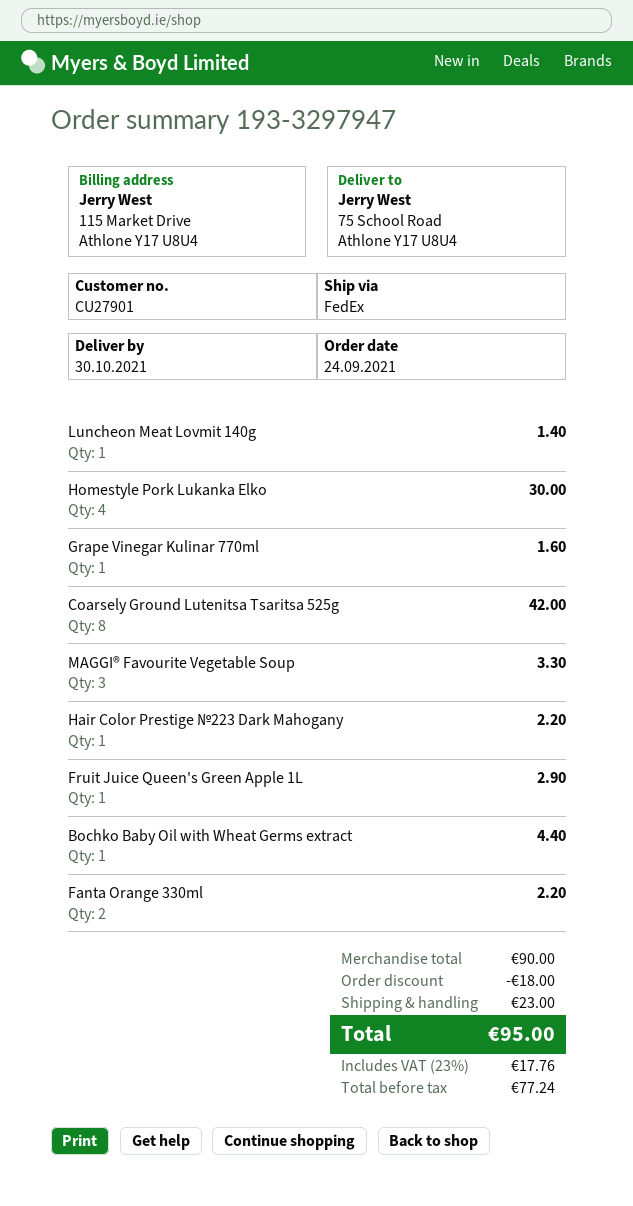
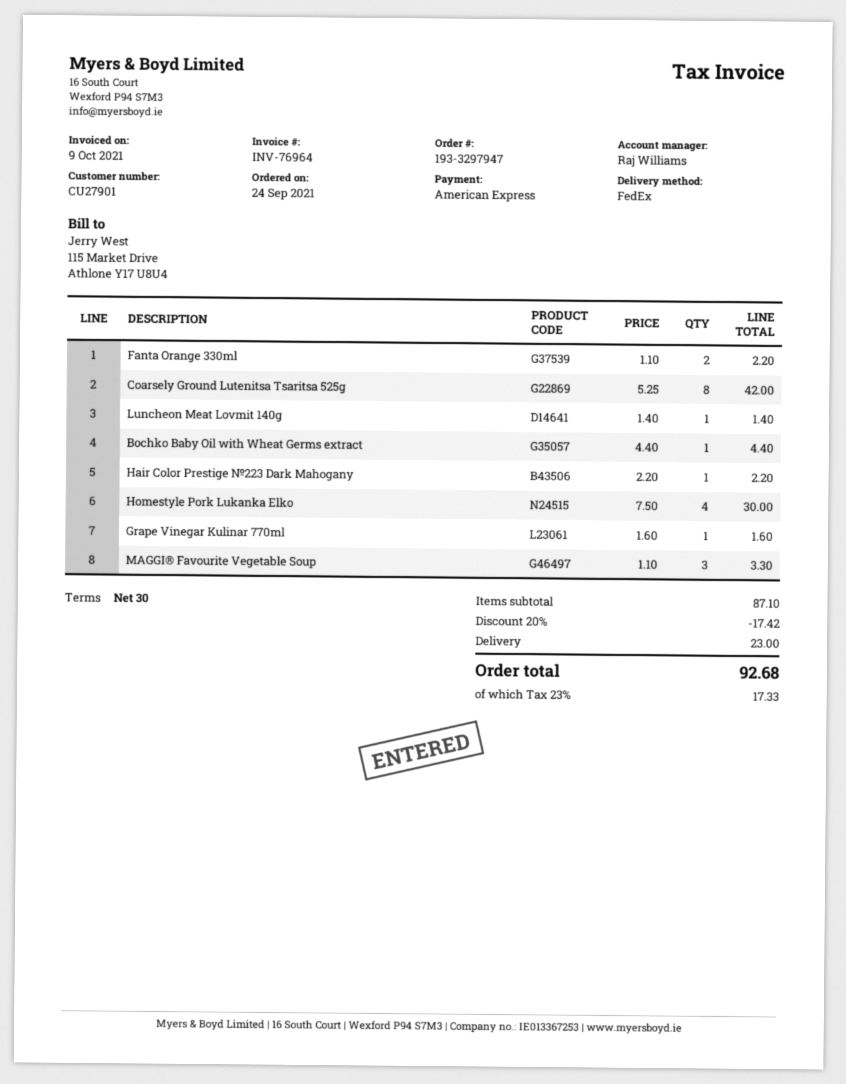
Fruit Juice Queen's Green Apple 1L: 1 for 2.90 -> none
subtotal: 90.00 -> 87.10
discount: 18.00 -> 17.42
tax: 23% = 17.76 -> 23% = 17.33
total: 95.00 -> 92.68

